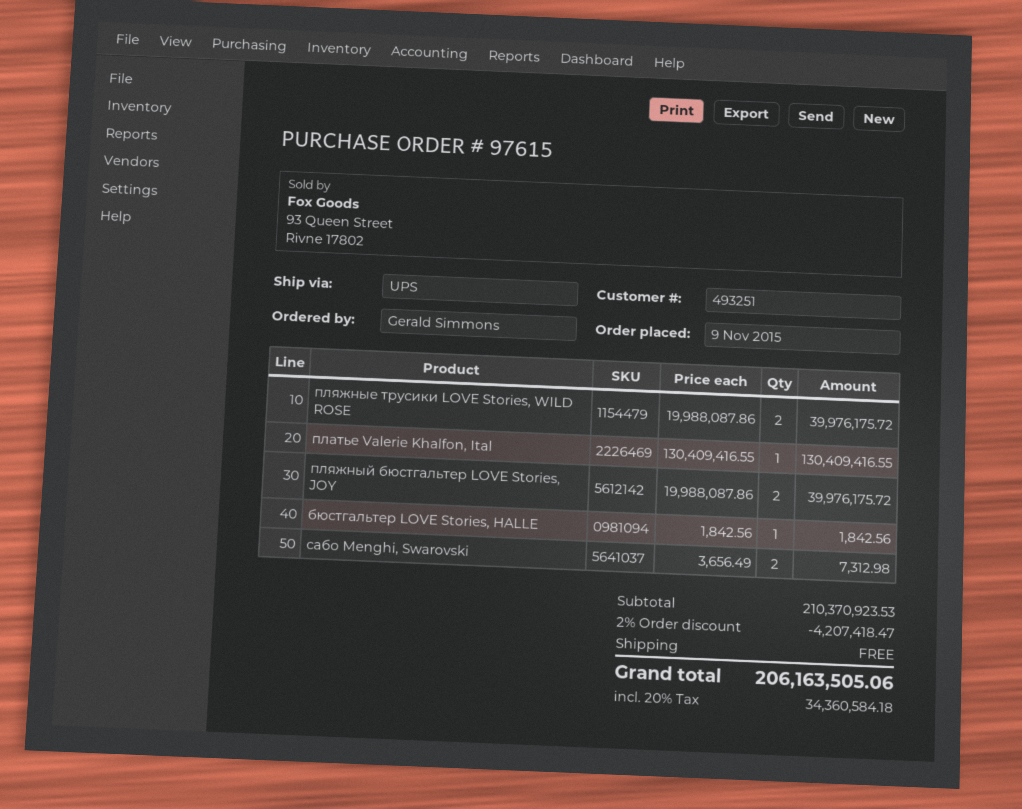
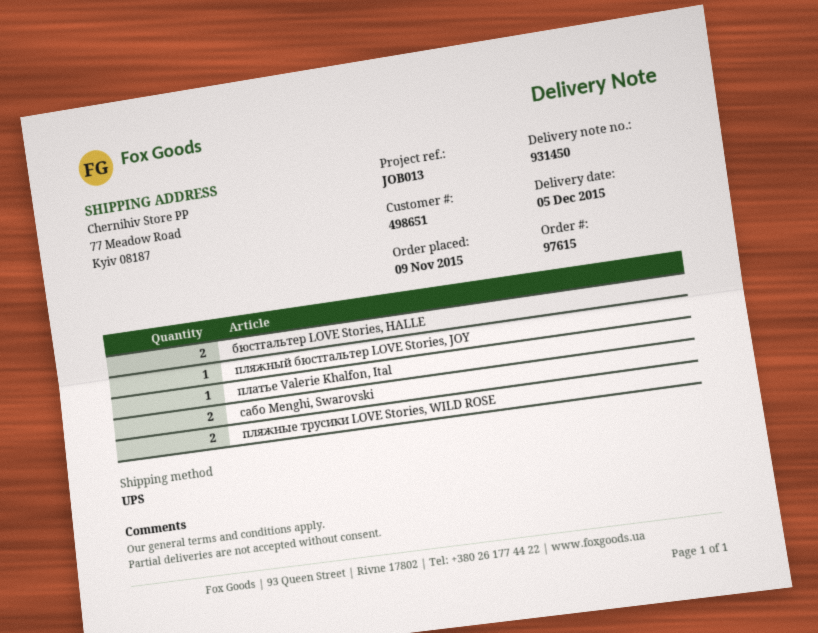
customer number: 493251 -> 498651
пляжный бюстгальтер LOVE Stories, JOY: 2 -> 1
бюстгальтер LOVE Stories, HALLE: 1 -> 2

